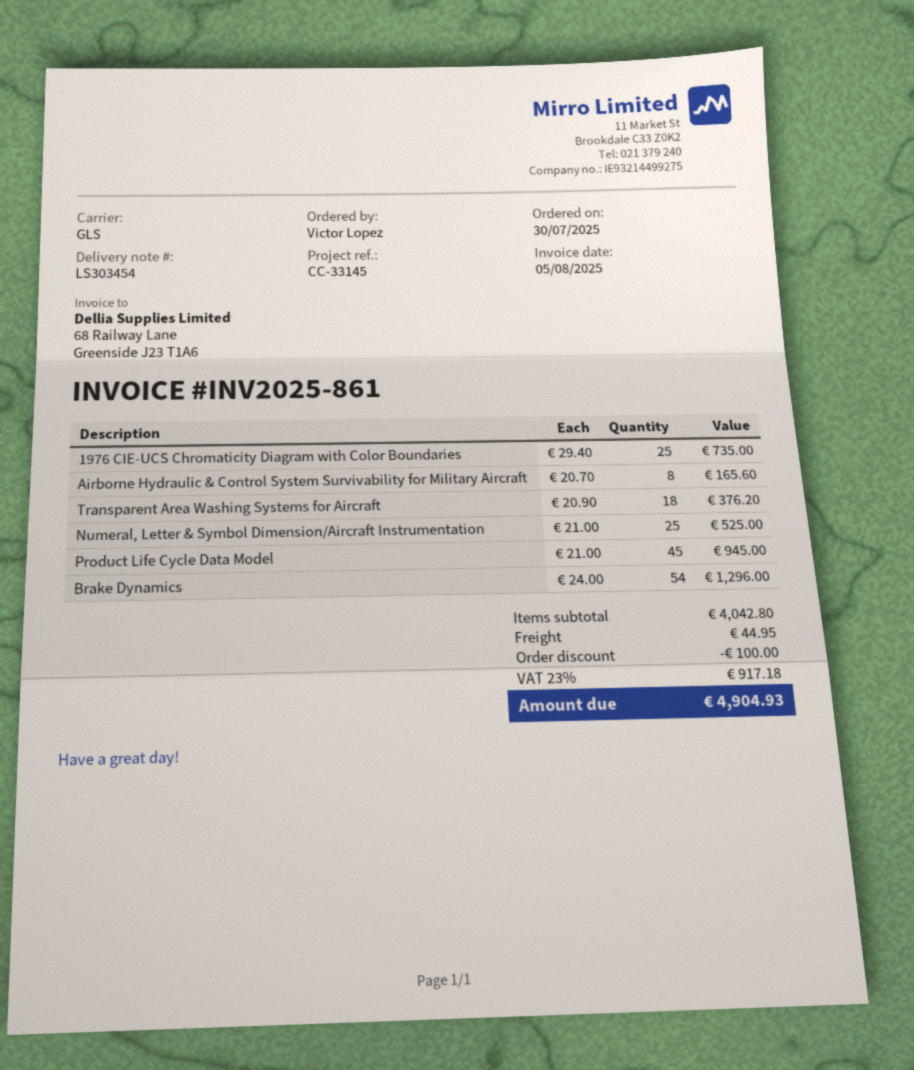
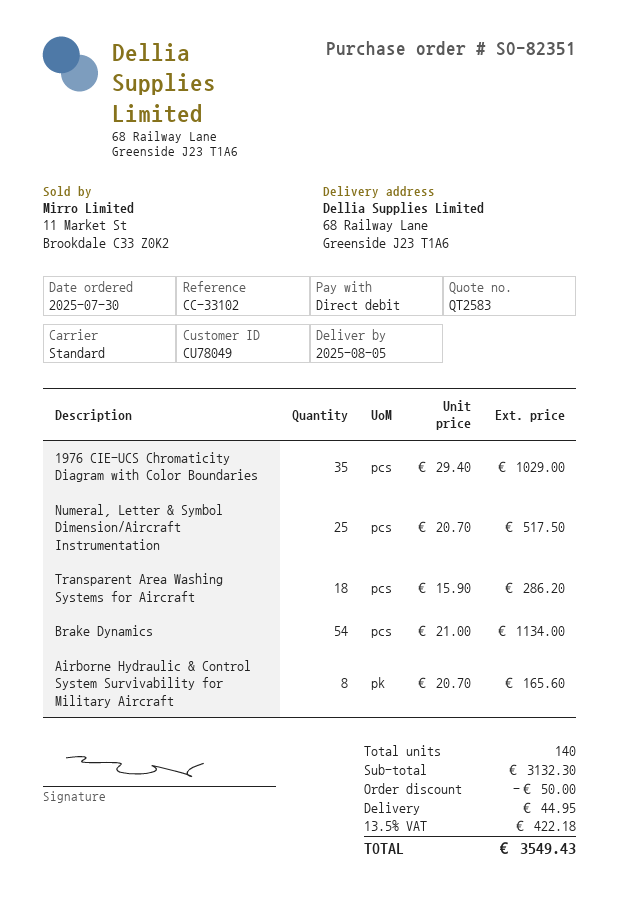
reference: CC-33145 -> CC-33102
shipping method: GLS -> standard
1976 CIE-UCS Chromaticity Diagram with Color Boundaries: 25 x 29.40 = 735.00 -> 35 x 29.40 = 1029.00
Transparent Area Washing Systems for Aircraft: 18 x 20.90 = 376.20 -> 18 x 15.90 = 286.20
Numeral, Letter & Symbol Dimension/Aircraft Instrumentation: 25 x 21.00 = 525.00 -> 25 x 20.70 = 517.50
Product Life Cycle Data Model: 45 x 21.00 = 945.00 -> none
Brake Dynamics: 54 x 24.00 = 1296.00 -> 54 x 21.00 = 1134.00
subtotal: 4042.80 -> 3132.30
discount: 100.00 -> 50.00
tax: 23% = 917.18 -> 13.5% = 422.18
total: 4904.93 -> 3549.43

